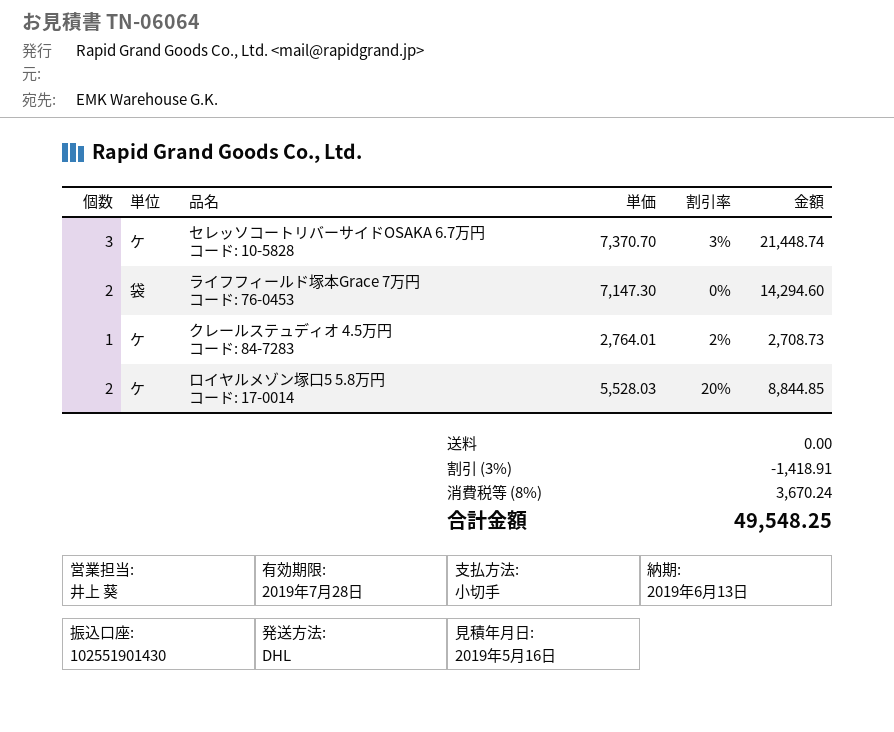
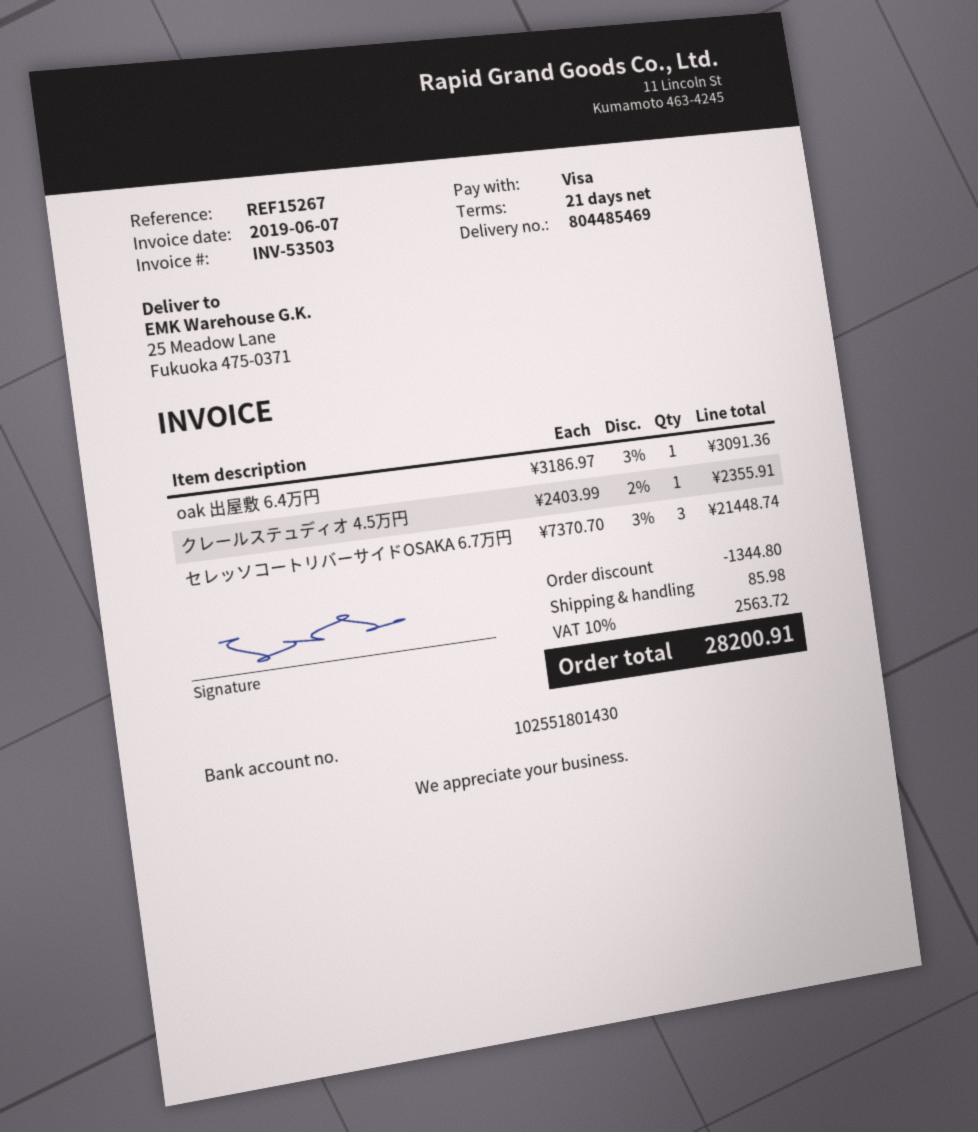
payment method: cheque -> Visa
bank account: 102551901430 -> 102551801430
ライフフィールド塚本Grace 7万円: 2 x 7147.30 = 14294.60 -> none
クレールステュディオ 4.5万円: 1 x 2764.01 - 2% = 2708.73 -> 1 x 2403.99 - 2% = 2355.91
ロイヤルメゾン塚口5 5.8万円: 2 x 5528.03 - 20% = 8844.85 -> none
oak 出屋敷 6.4万円: none -> 1 x 3186.97 - 3% = 3091.36
discount: 1418.91 -> 1344.80
shipping: 0.00 -> 85.98
tax: 8% = 3670.24 -> 10% = 2563.72
total: 49548.25 -> 28200.91

